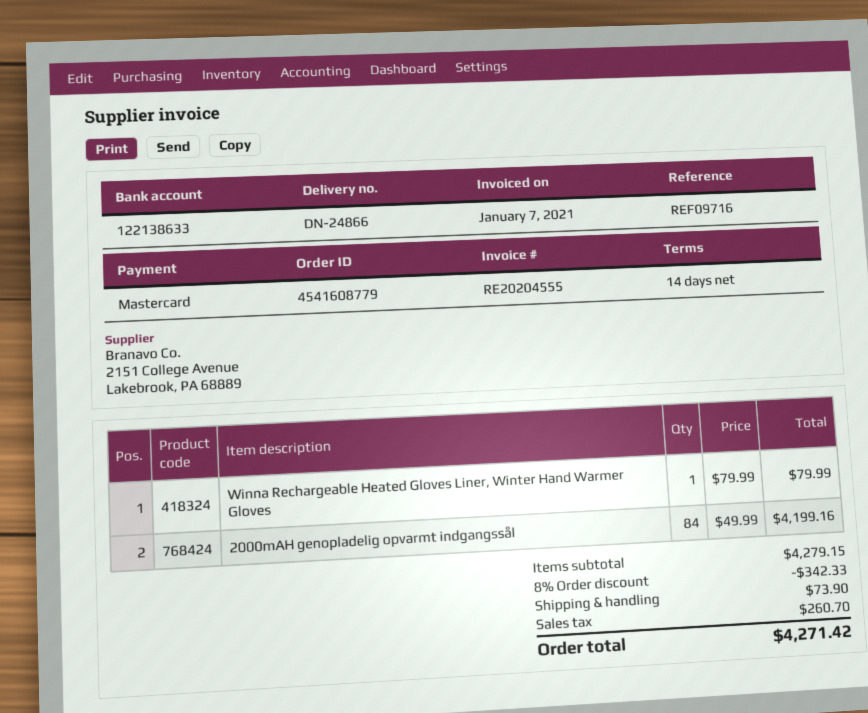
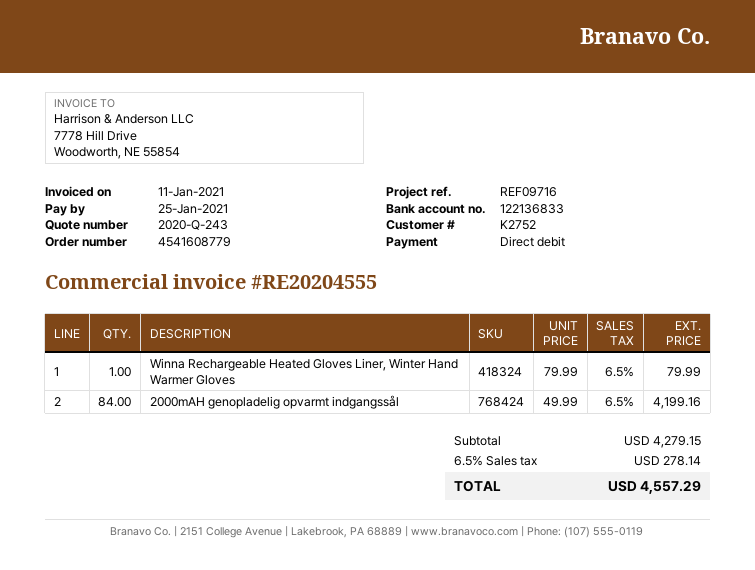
invoice date: 2021-01-07 -> 2021-01-11
payment method: Mastercard -> direct debit
bank account: 122138633 -> 122136833
discount: 8% = 342.33 -> none
shipping: 73.90 -> none
tax: 260.70 -> 278.14
total: 4271.42 -> 4557.29

